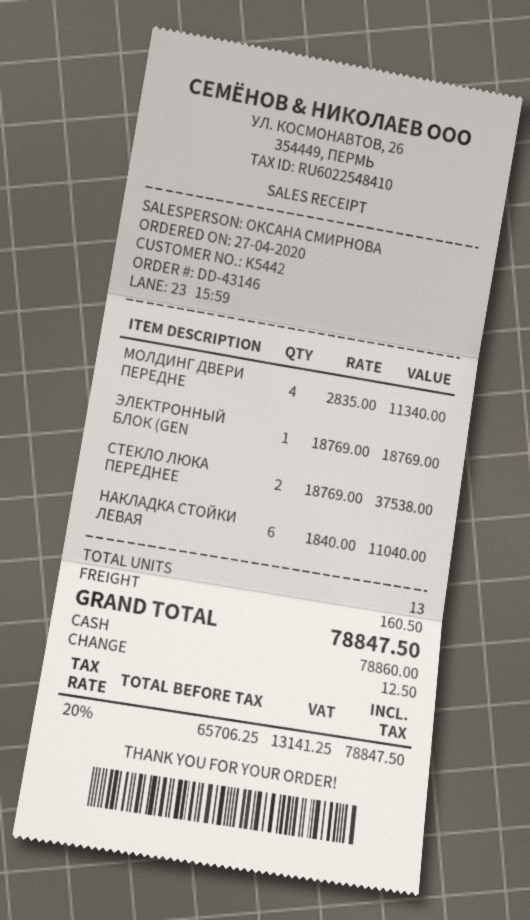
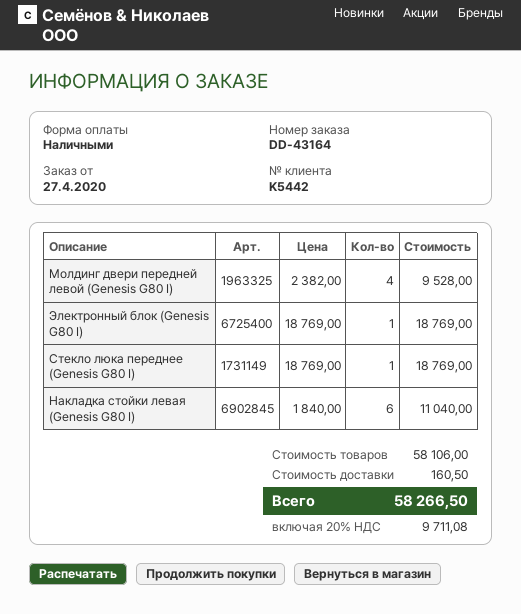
order number: DD-43146 -> DD-43164
МОЛДИНГ ДВЕРИ ПЕРЕДНЕ: 4 x 2835.00 = 11340.00 -> 4 x 2382.00 = 9528.00
СТЕКЛО ЛЮКА ПЕРЕДНЕЕ: 2 x 18769.00 = 37538.00 -> 1 x 18769.00 = 18769.00
tax: 20% = 13141.25 -> 20% = 9711.08
total: 78847.50 -> 58266.50

